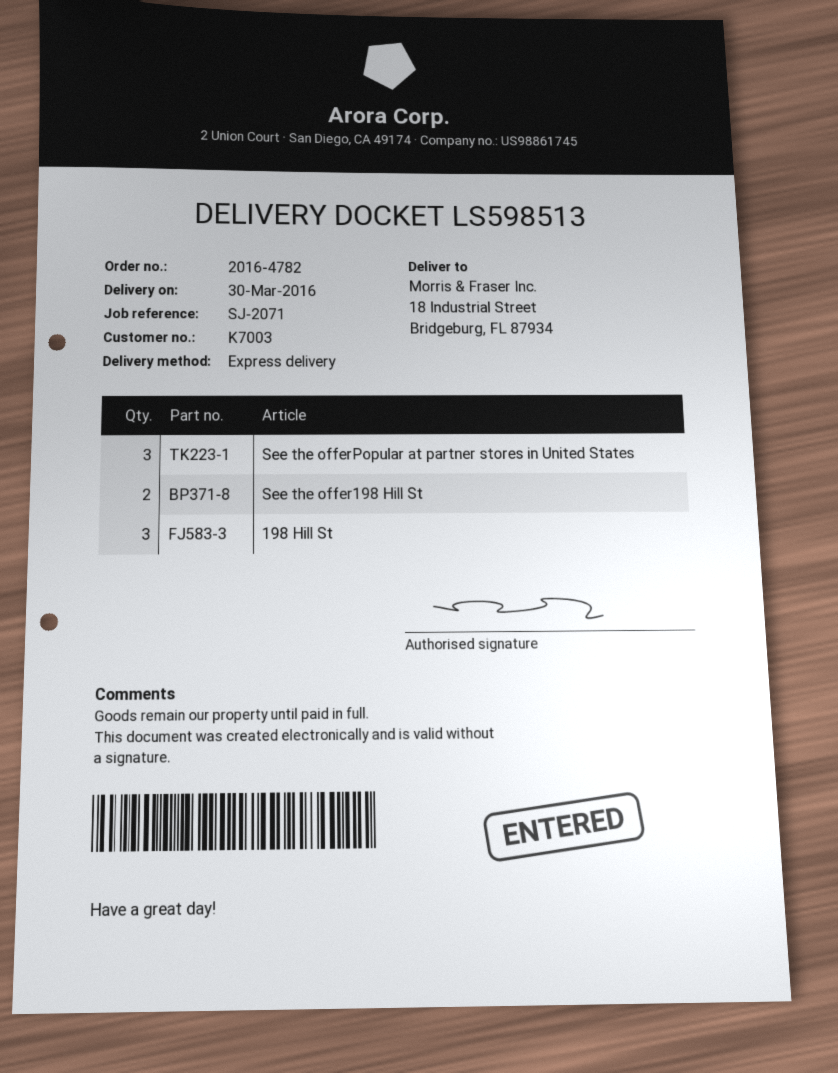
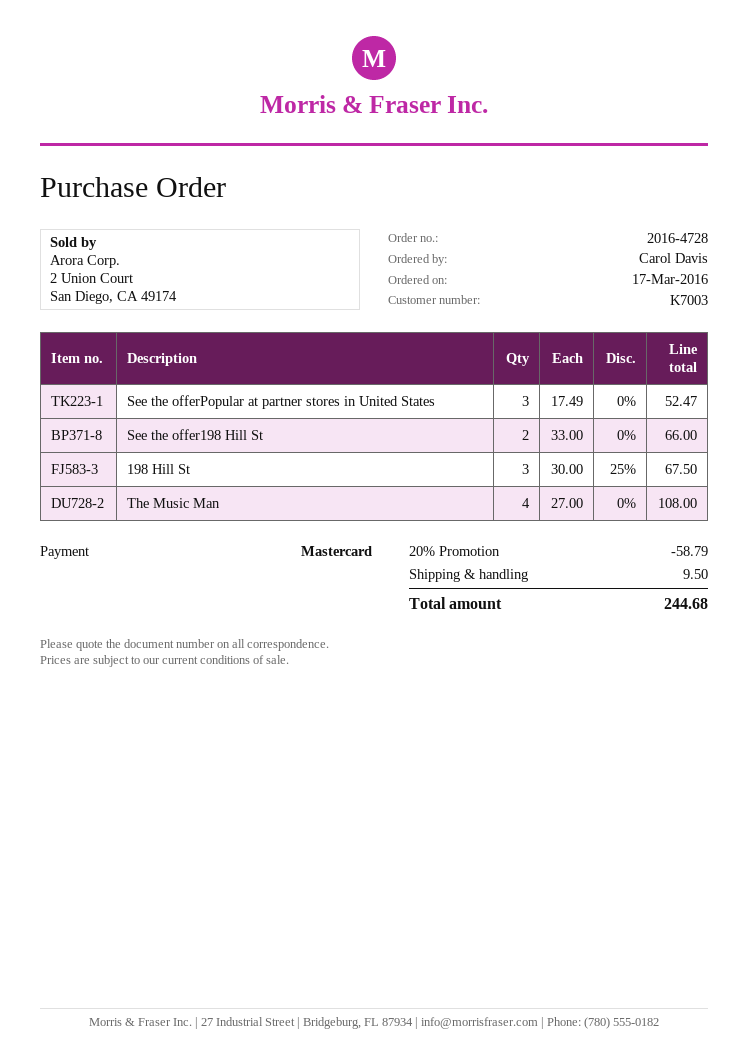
order number: 2016-4782 -> 2016-4728
The Music Man: none -> 4

